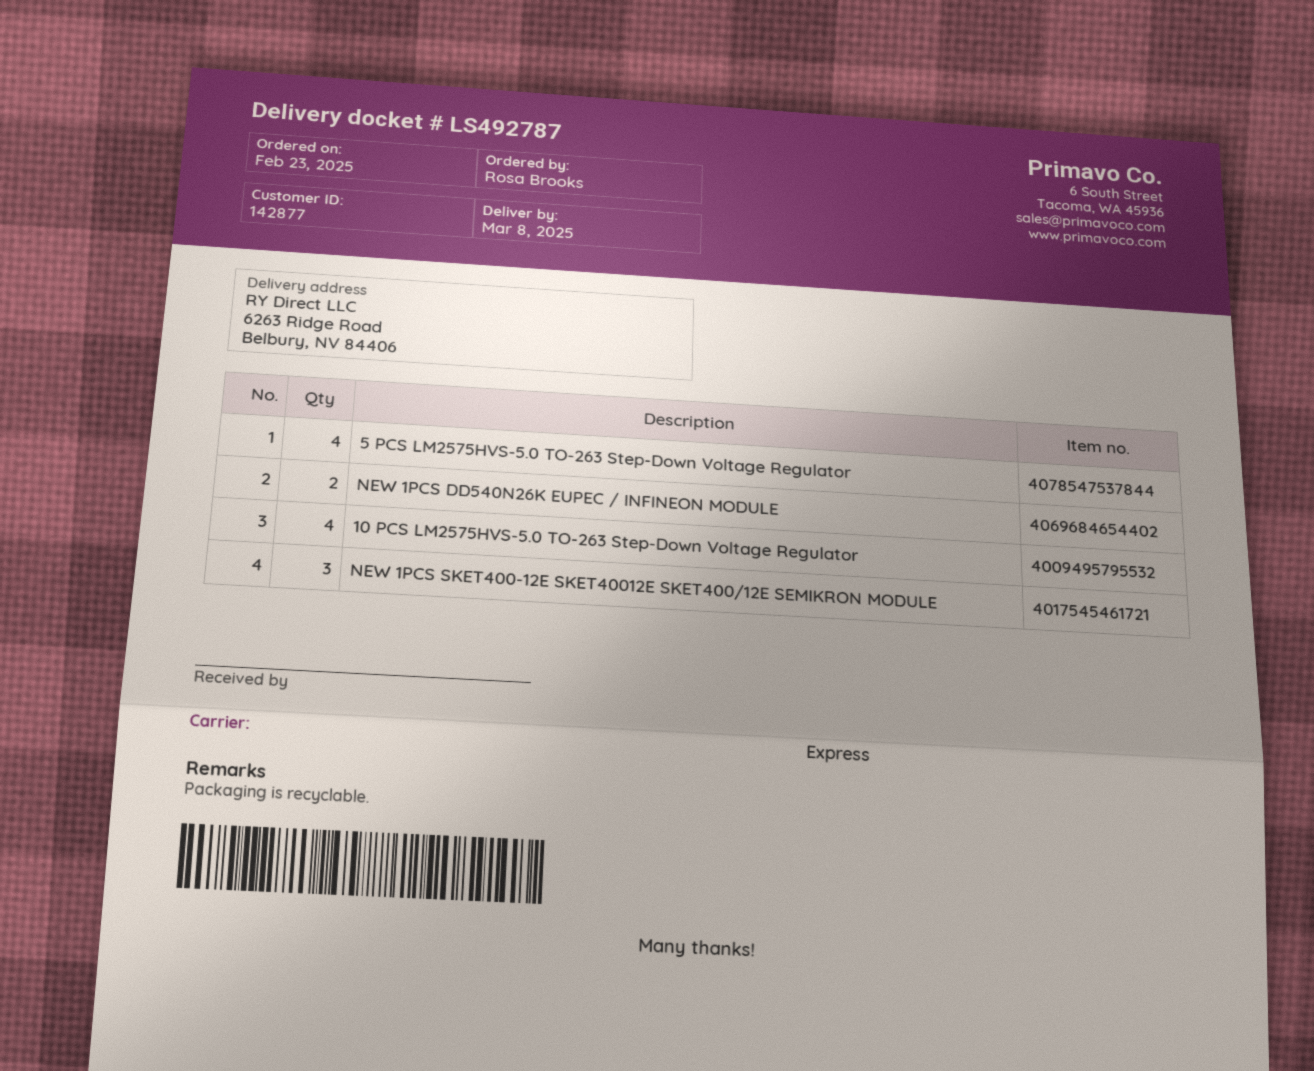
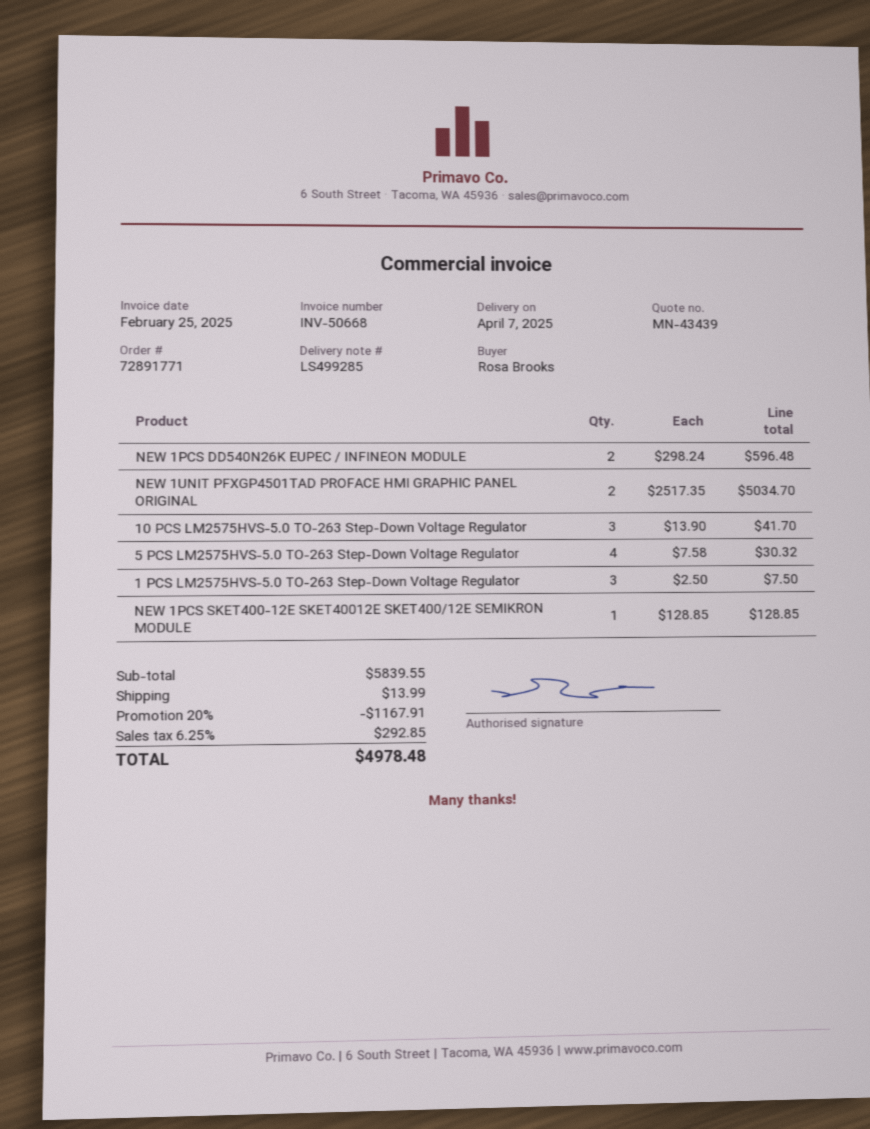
delivery note number: LS492787 -> LS499285
delivery date: 2025-03-08 -> 2025-04-07
10 PCS LM2575HVS-5.0 TO-263 Step-Down Voltage Regulator: 4 -> 3
NEW 1PCS SKET400-12E SKET40012E SKET400/12E SEMIKRON MODULE: 3 -> 1
NEW 1UNIT PFXGP4501TAD PROFACE HMI GRAPHIC PANEL ORIGINAL: none -> 2
1 PCS LM2575HVS-5.0 TO-263 Step-Down Voltage Regulator: none -> 3

